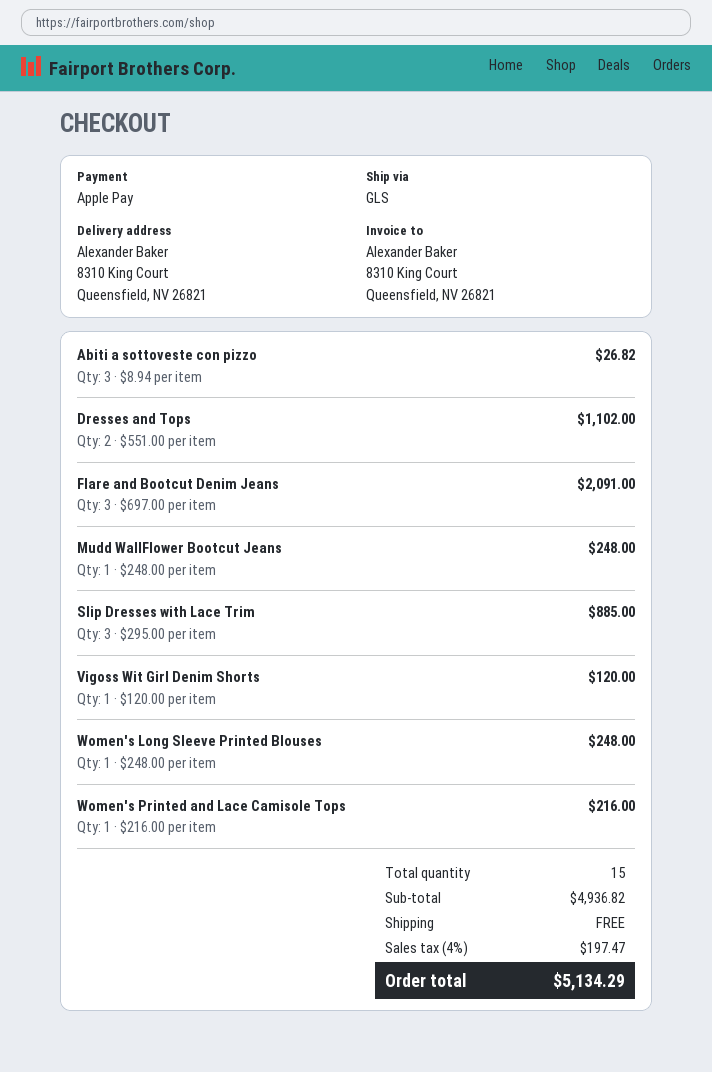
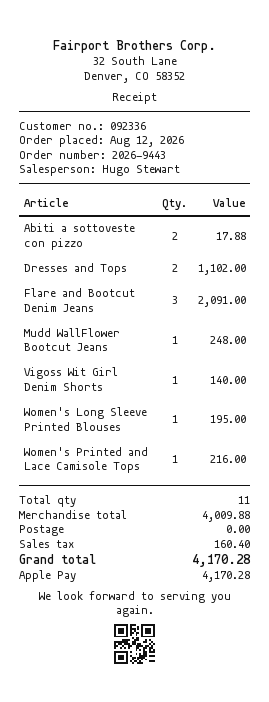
Abiti a sottoveste con pizzo: 3 for 26.82 -> 2 for 17.88
Slip Dresses with Lace Trim: 3 for 885.00 -> none
Vigoss Wit Girl Denim Shorts: 1 for 120.00 -> 1 for 140.00
Women's Long Sleeve Printed Blouses: 1 for 248.00 -> 1 for 195.00
total quantity: 15 -> 11
subtotal: 4936.82 -> 4009.88
tax: 197.47 -> 160.40
total: 5134.29 -> 4170.28

